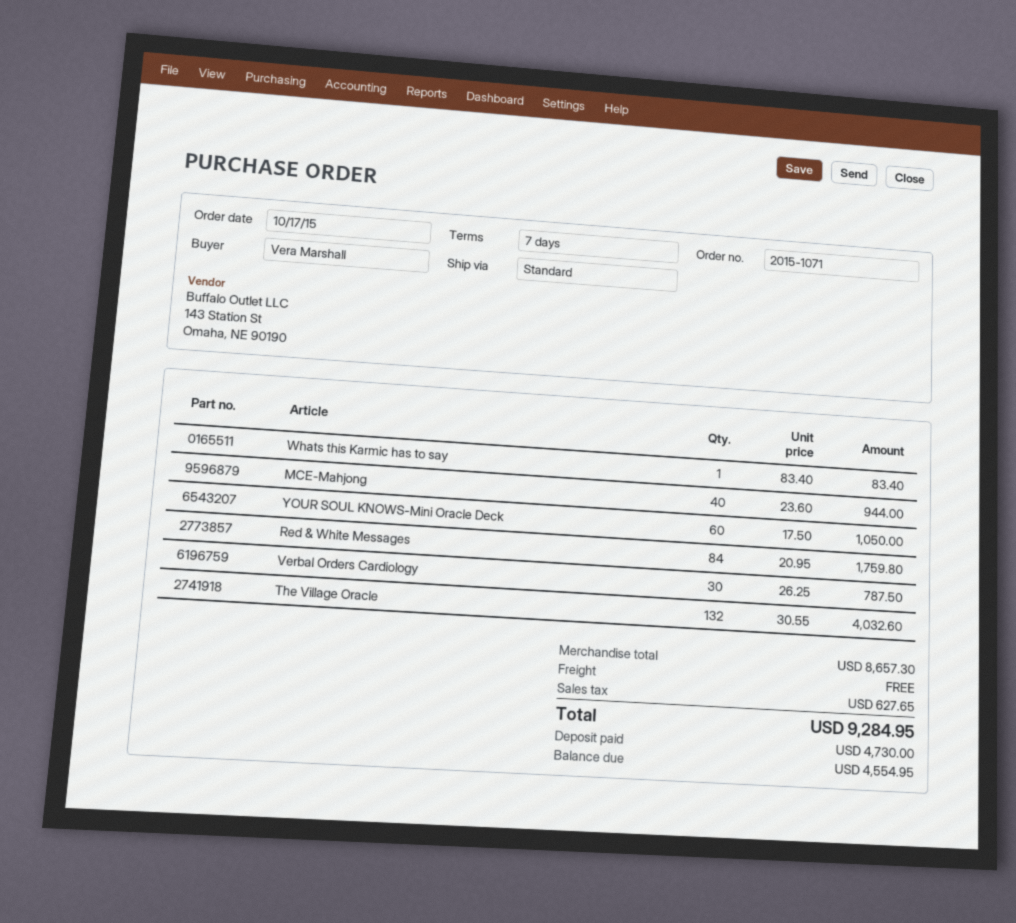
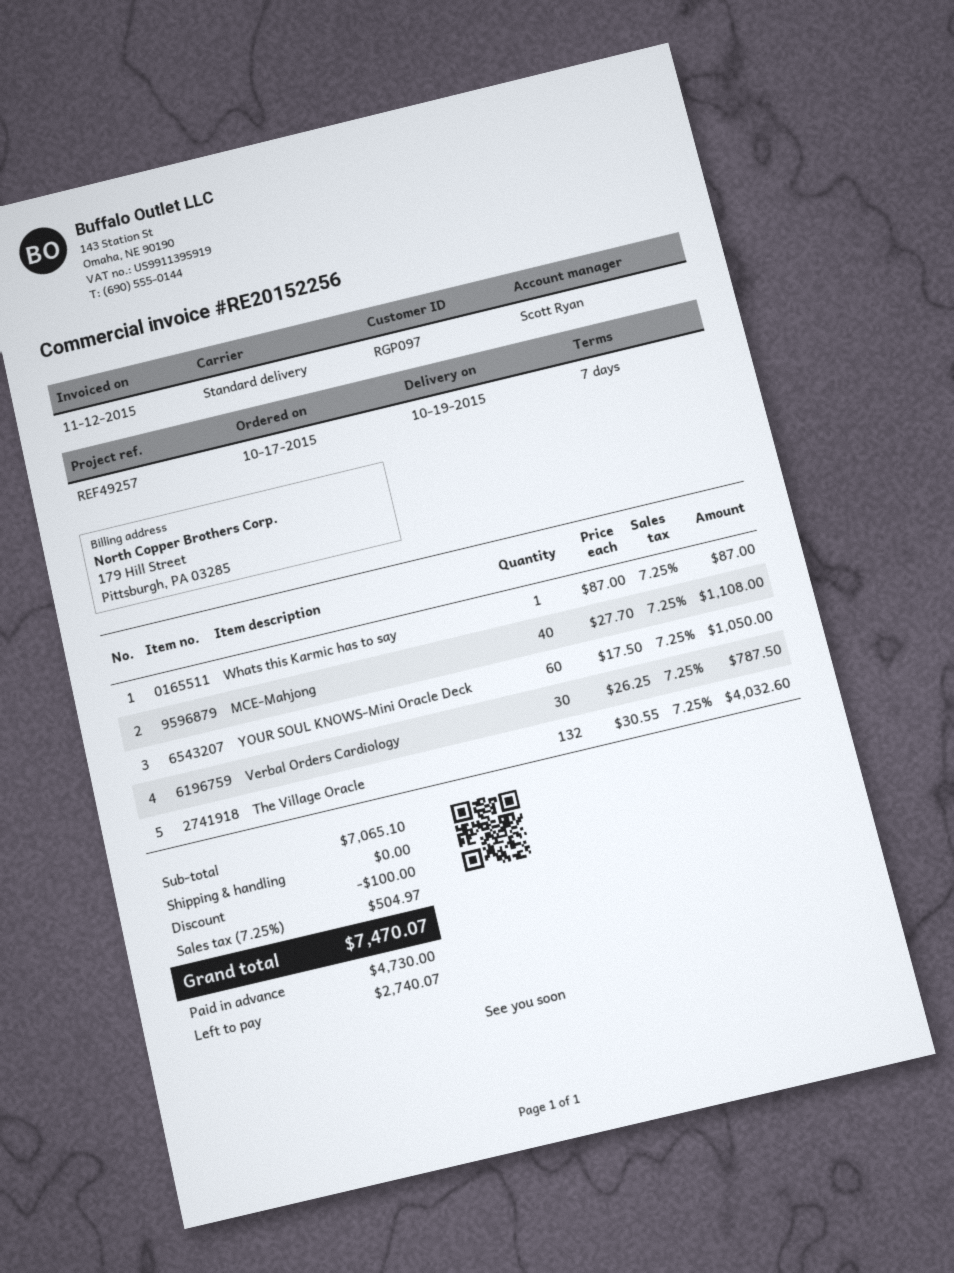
Whats this Karmic has to say: 1 x 83.40 = 83.40 -> 1 x 87.00 = 87.00
MCE-Mahjong: 40 x 23.60 = 944.00 -> 40 x 27.70 = 1108.00
Red & White Messages: 84 x 20.95 = 1759.80 -> none
subtotal: 8657.30 -> 7065.10
discount: none -> 100.00
tax: 627.65 -> 504.97
total: 9284.95 -> 7470.07
balance: 4554.95 -> 2740.07

